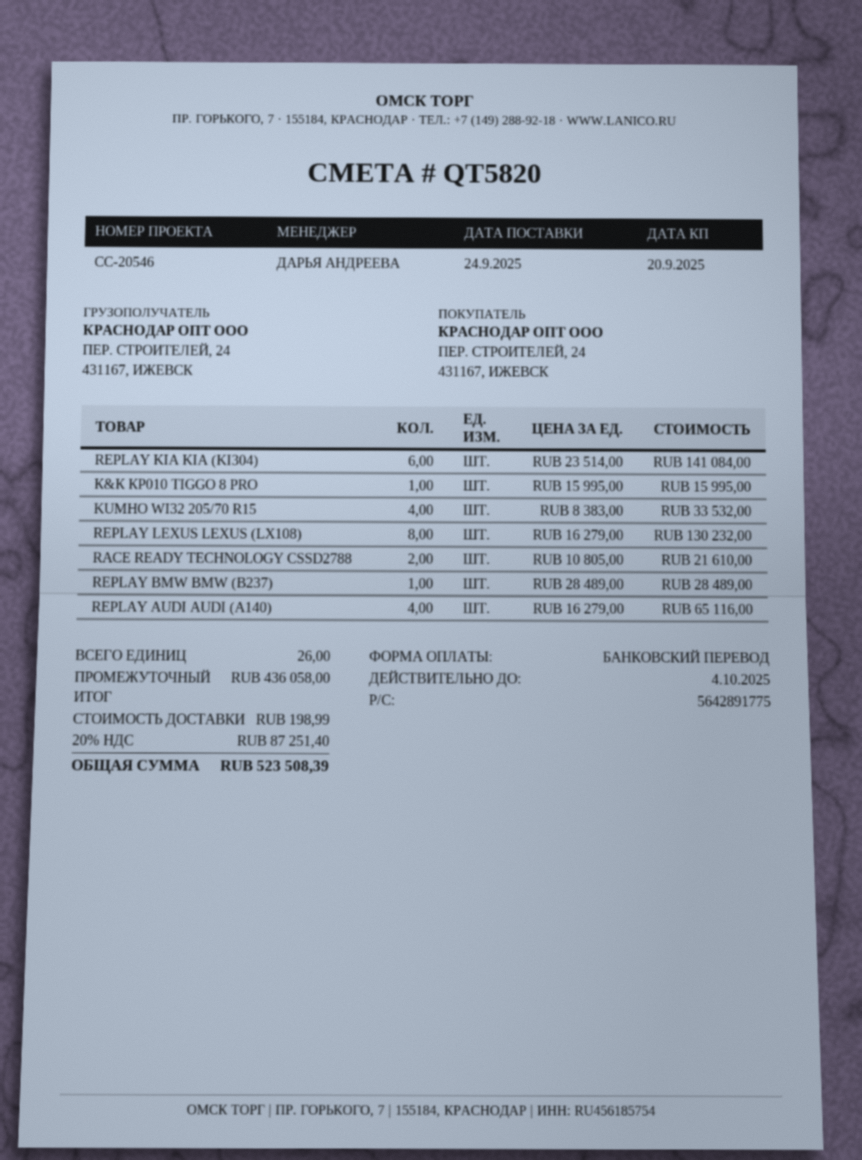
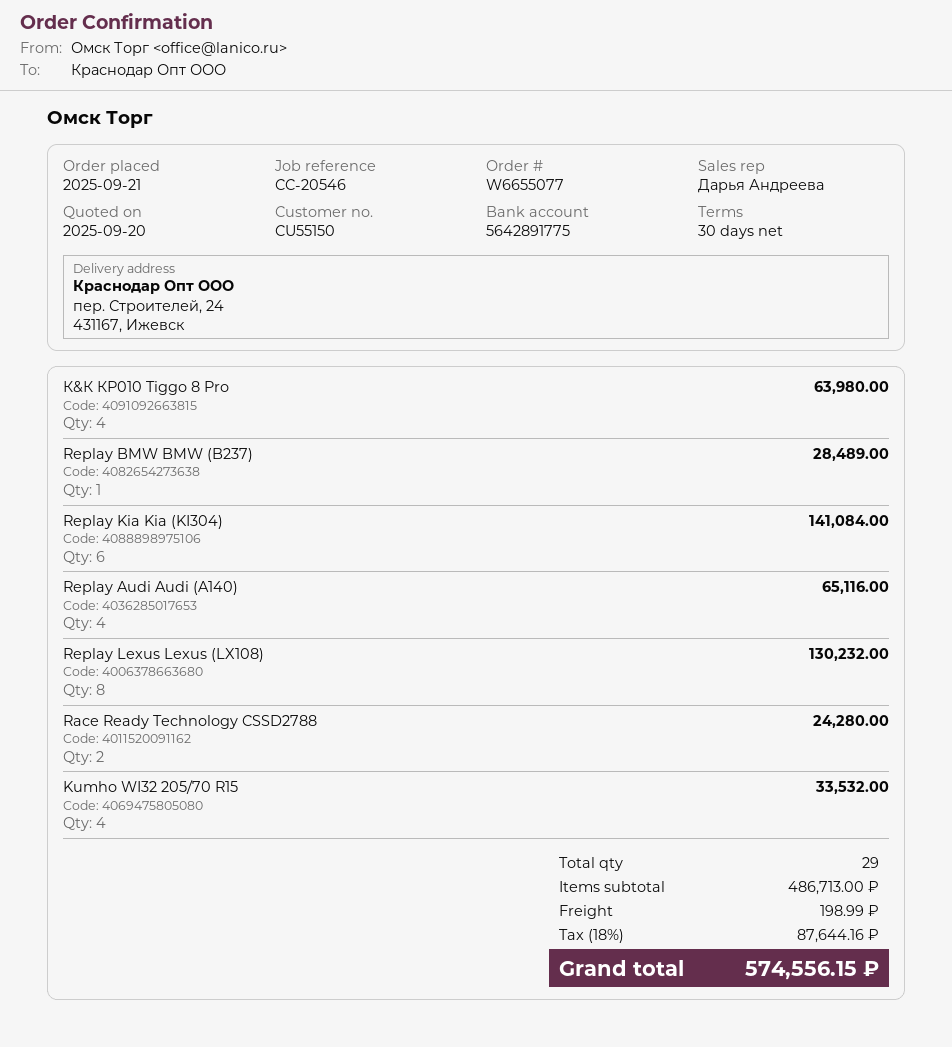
К&К КР010 TIGGO 8 PRO: 1 for 15995.00 -> 4 for 63980.00
RACE READY TECHNOLOGY CSSD2788: 2 for 21610.00 -> 2 for 24280.00
total quantity: 26 -> 29
subtotal: 436058.00 -> 486713.00
tax: 20% = 87251.40 -> 18% = 87644.16
total: 523508.39 -> 574556.15

